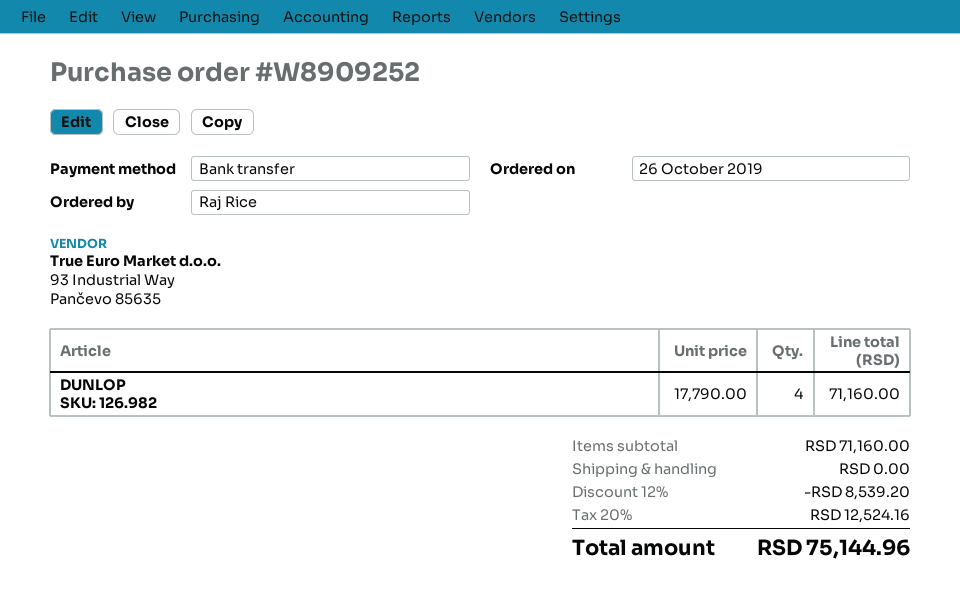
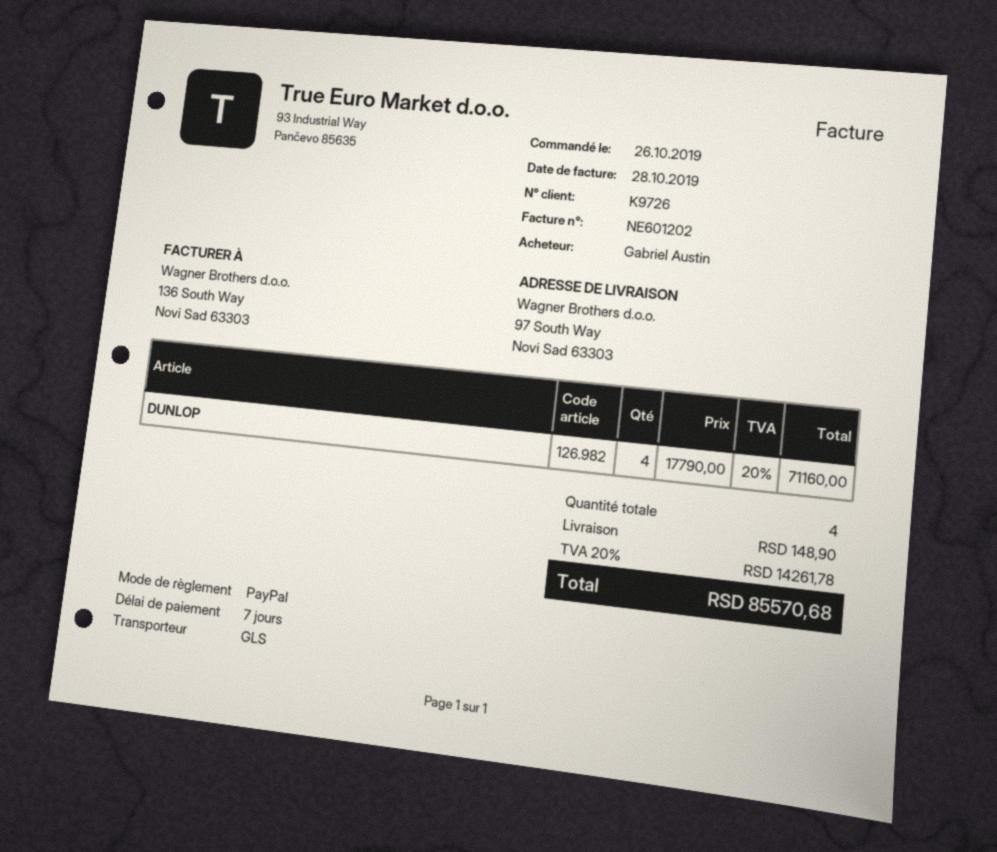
ordered by: Raj Rice -> Gabriel Austin
payment method: bank transfer -> PayPal
discount: 12% = 8539.20 -> none
shipping: 0.00 -> 148.90
tax: 20% = 12524.16 -> 20% = 14261.78
total: 75144.96 -> 85570.68

